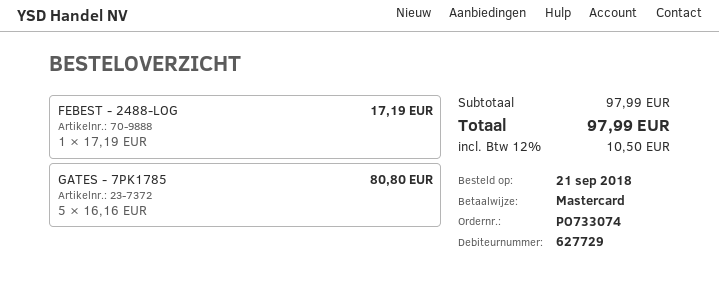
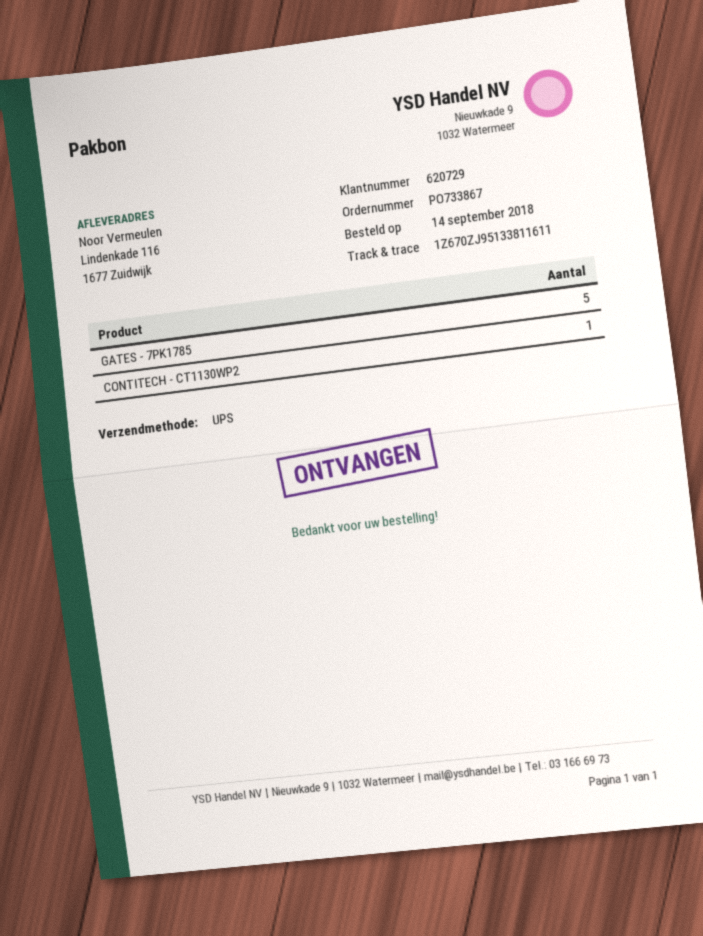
order number: PO733074 -> PO733867
order date: 2018-09-21 -> 2018-09-14
customer number: 627729 -> 620729
FEBEST - 2488-LOG: 1 -> none
CONTITECH - CT1130WP2: none -> 1

